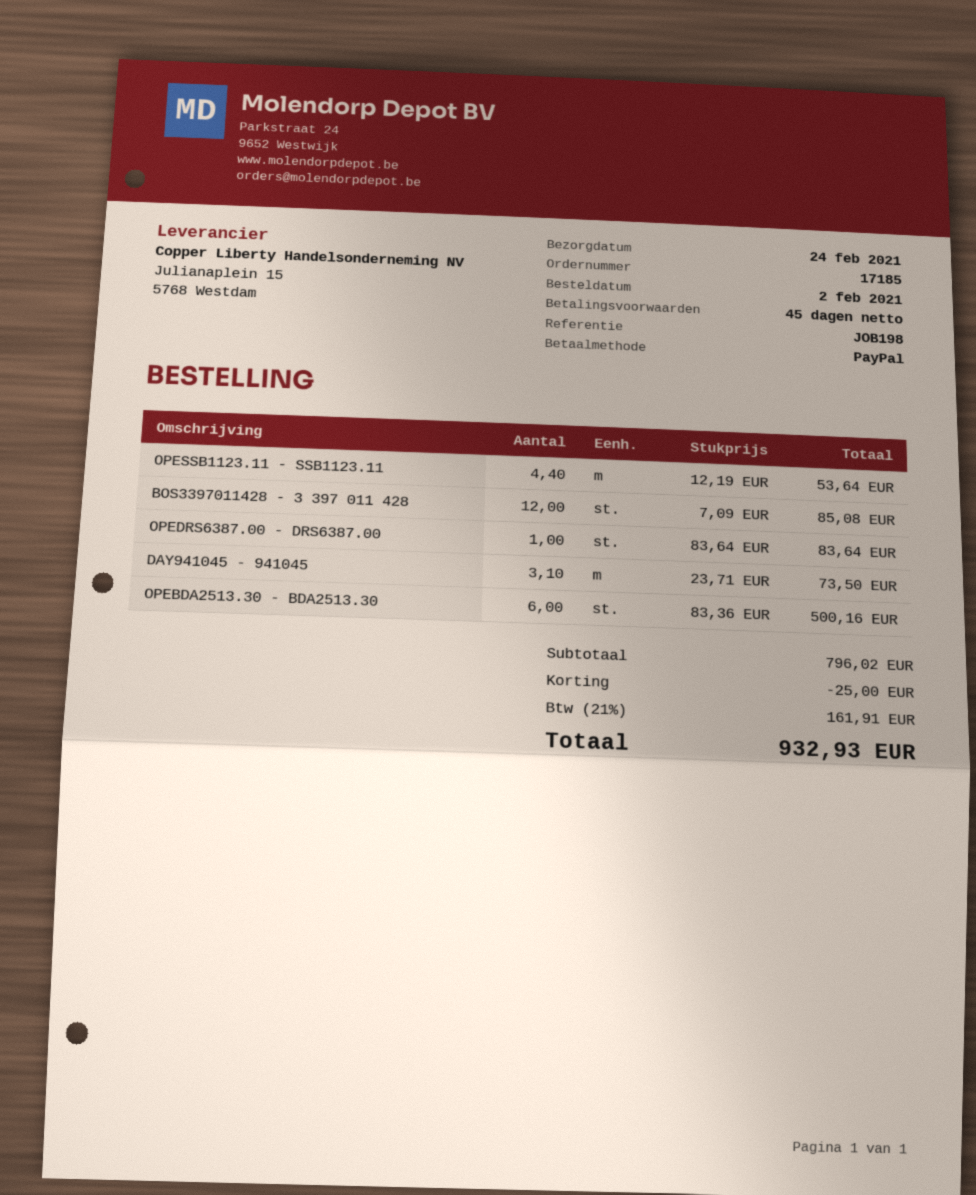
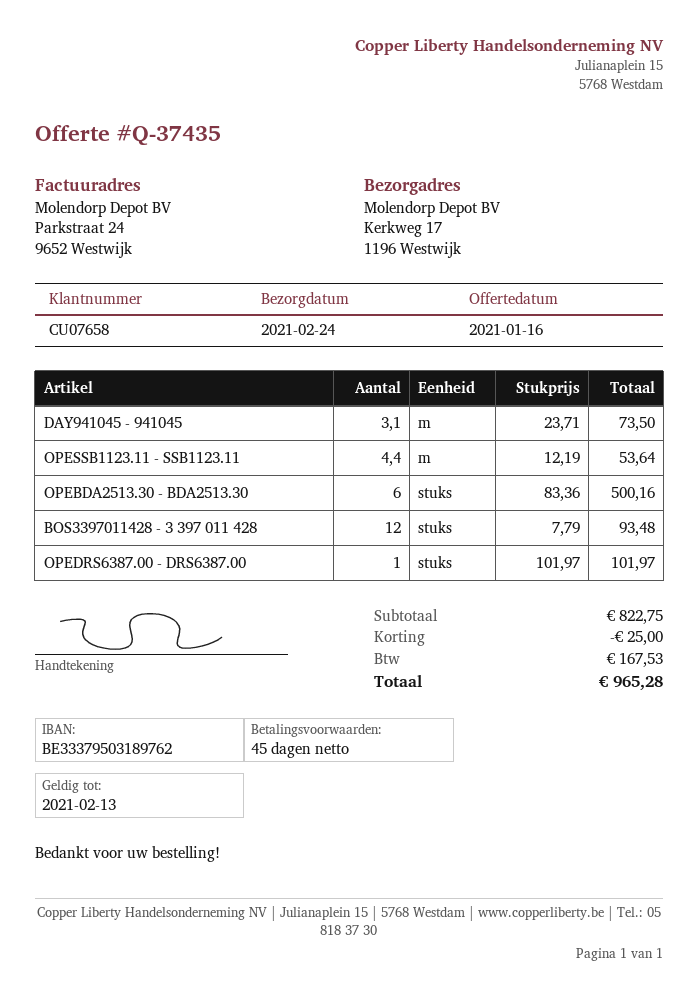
BOS3397011428 - 3 397 011 428: 12 x 7.09 = 85.08 -> 12 x 7.79 = 93.48
OPEDRS6387.00 - DRS6387.00: 1 x 83.64 = 83.64 -> 1 x 101.97 = 101.97
subtotal: 796.02 -> 822.75
tax: 161.91 -> 167.53
total: 932.93 -> 965.28

